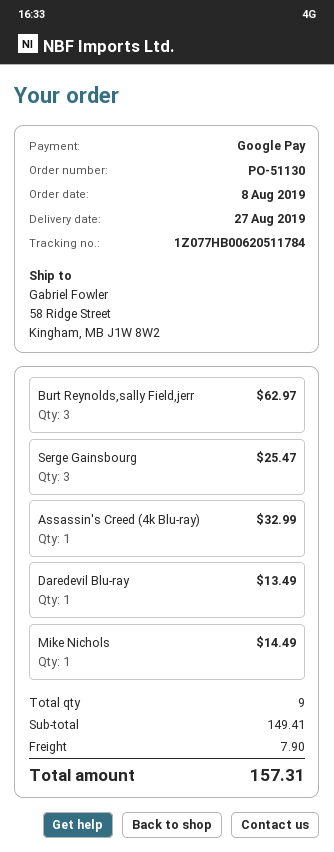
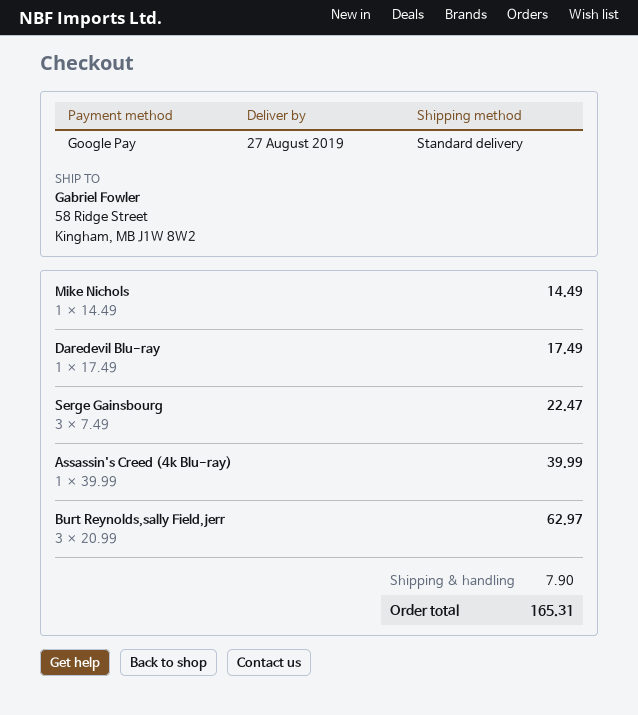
Serge Gainsbourg: 3 for 25.47 -> 3 for 22.47
Assassin's Creed (4k Blu-ray): 1 for 32.99 -> 1 for 39.99
Daredevil Blu-ray: 1 for 13.49 -> 1 for 17.49
total: 157.31 -> 165.31

